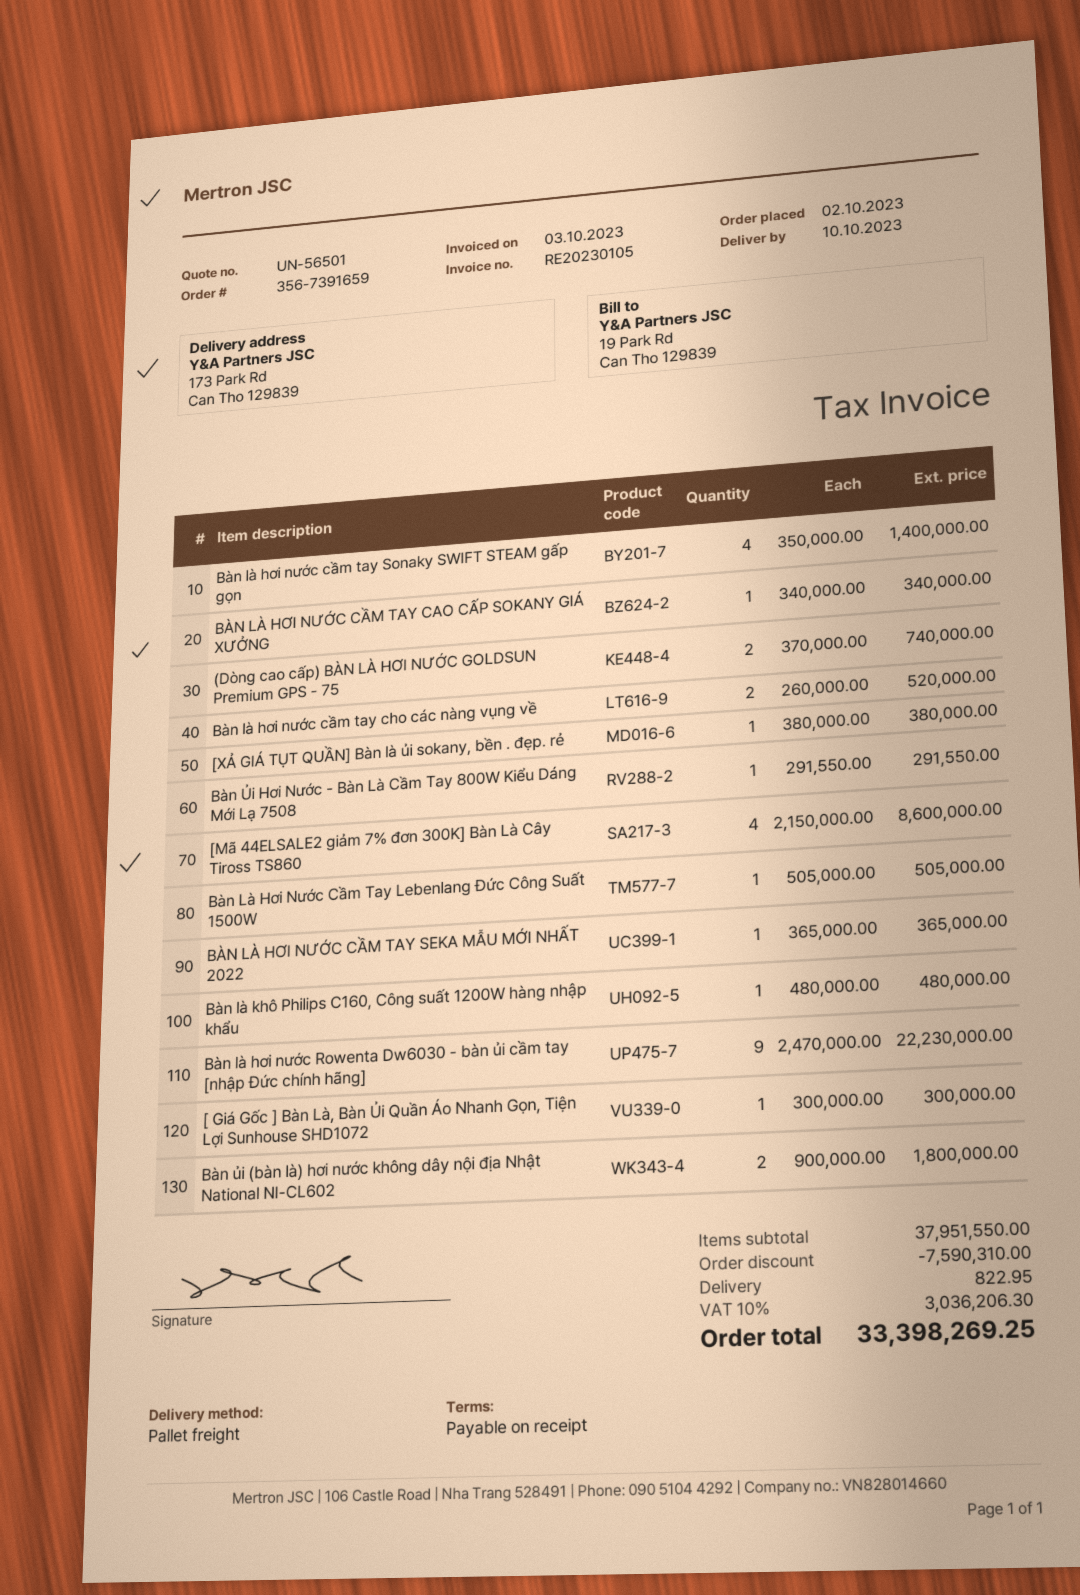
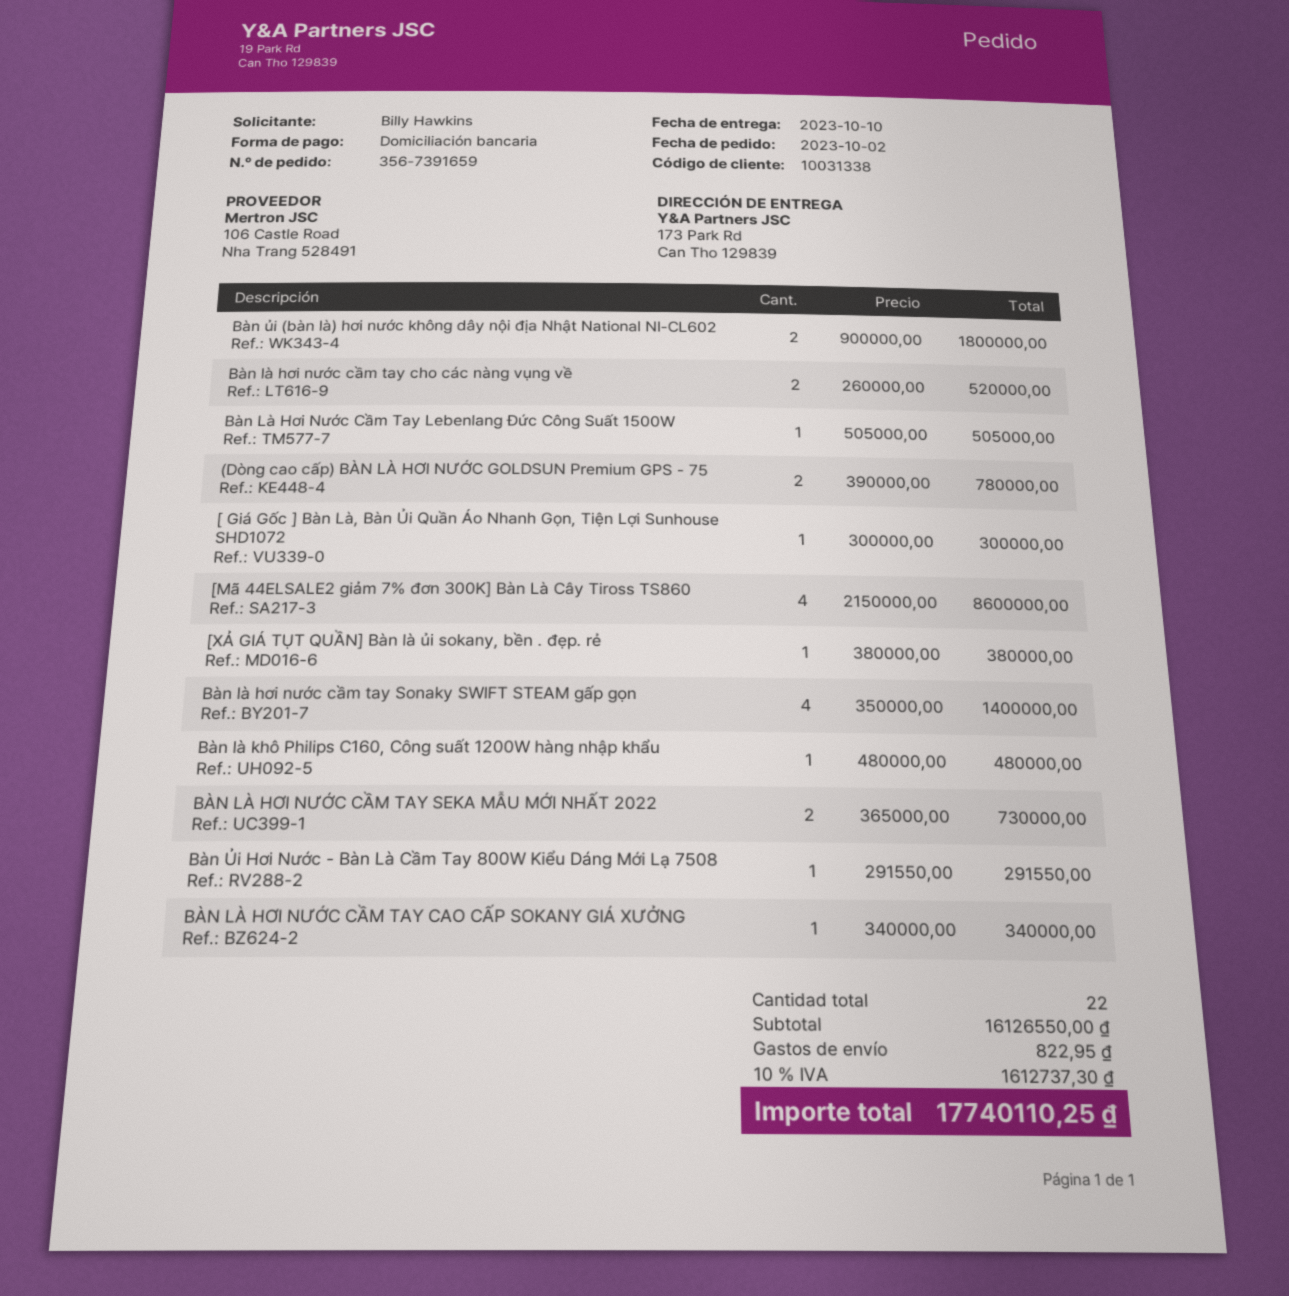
(Dòng cao cấp) BÀN LÀ HƠI NƯỚC GOLDSUN Premium GPS - 75: 2 x 370000.00 = 740000.00 -> 2 x 390000.00 = 780000.00
BÀN LÀ HƠI NƯỚC CẦM TAY SEKA MẪU MỚI NHẤT 2022: 1 x 365000.00 = 365000.00 -> 2 x 365000.00 = 730000.00
Bàn là hơi nước Rowenta Dw6030 - bàn ủi cầm tay [nhập Đức chính hãng]: 9 x 2470000.00 = 22230000.00 -> none
subtotal: 37951550.00 -> 16126550.00
discount: 7590310.00 -> none
tax: 10% = 3036206.30 -> 10% = 1612737.30
total: 33398269.25 -> 17740110.25

